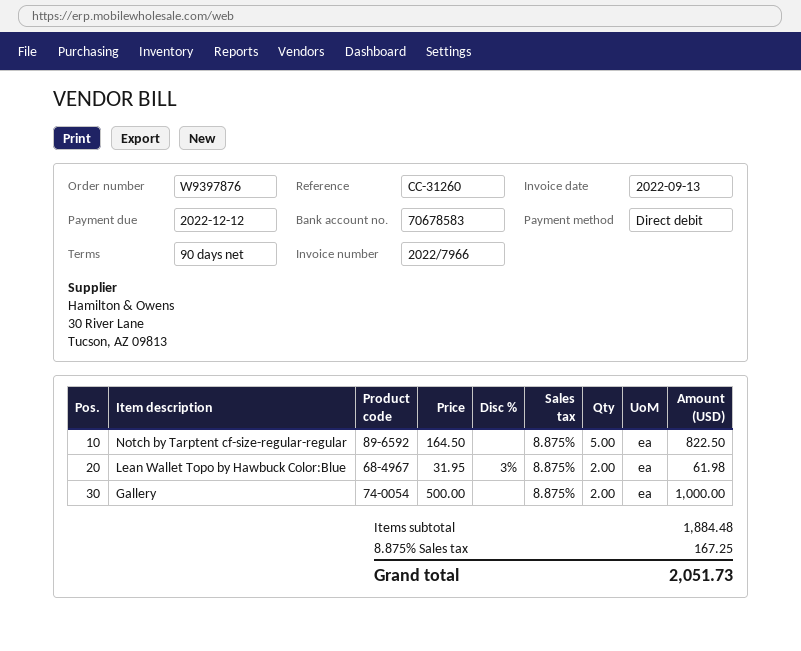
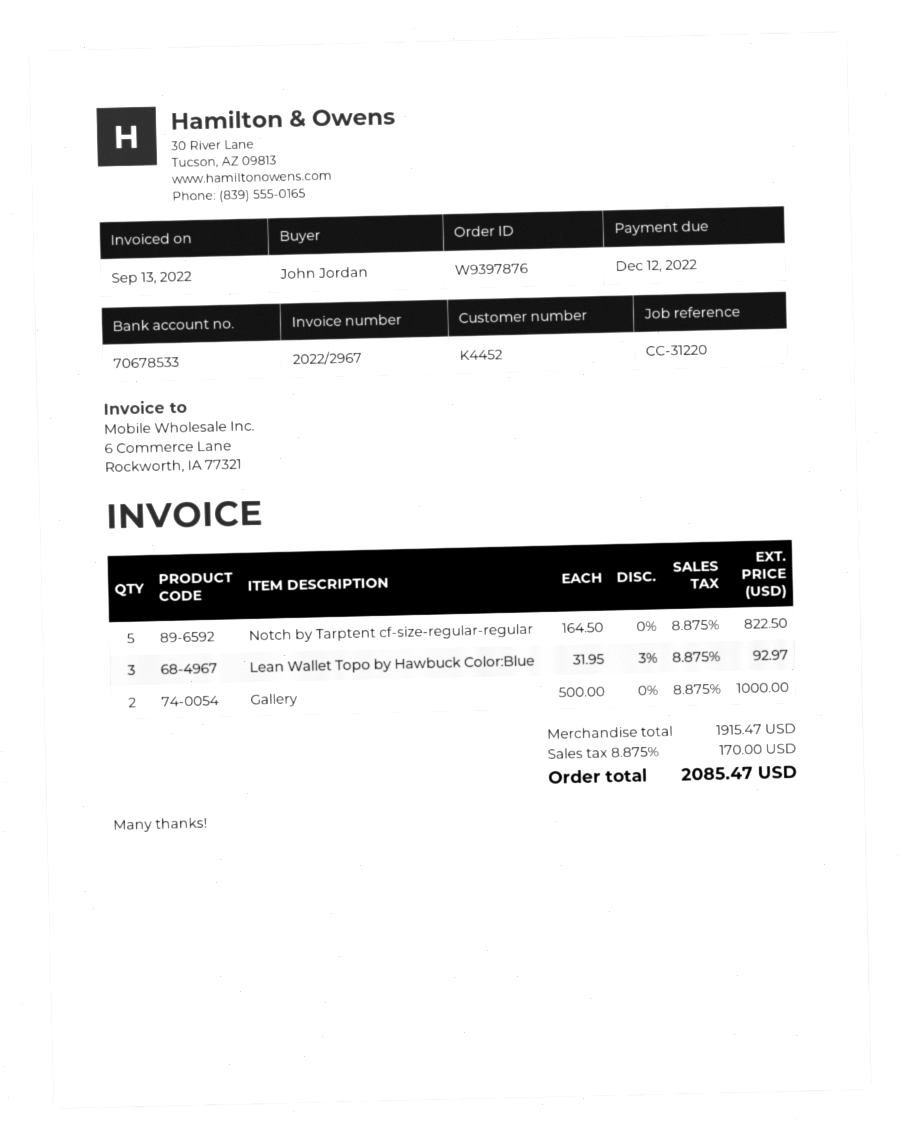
invoice number: 2022/7966 -> 2022/2967
reference: CC-31260 -> CC-31220
bank account: 70678583 -> 70678533
Lean Wallet Topo by Hawbuck Color:Blue: 2 x 31.95 - 3% = 61.98 -> 3 x 31.95 - 3% = 92.97
subtotal: 1884.48 -> 1915.47
tax: 8.875% = 167.25 -> 8.875% = 170.00
total: 2051.73 -> 2085.47

